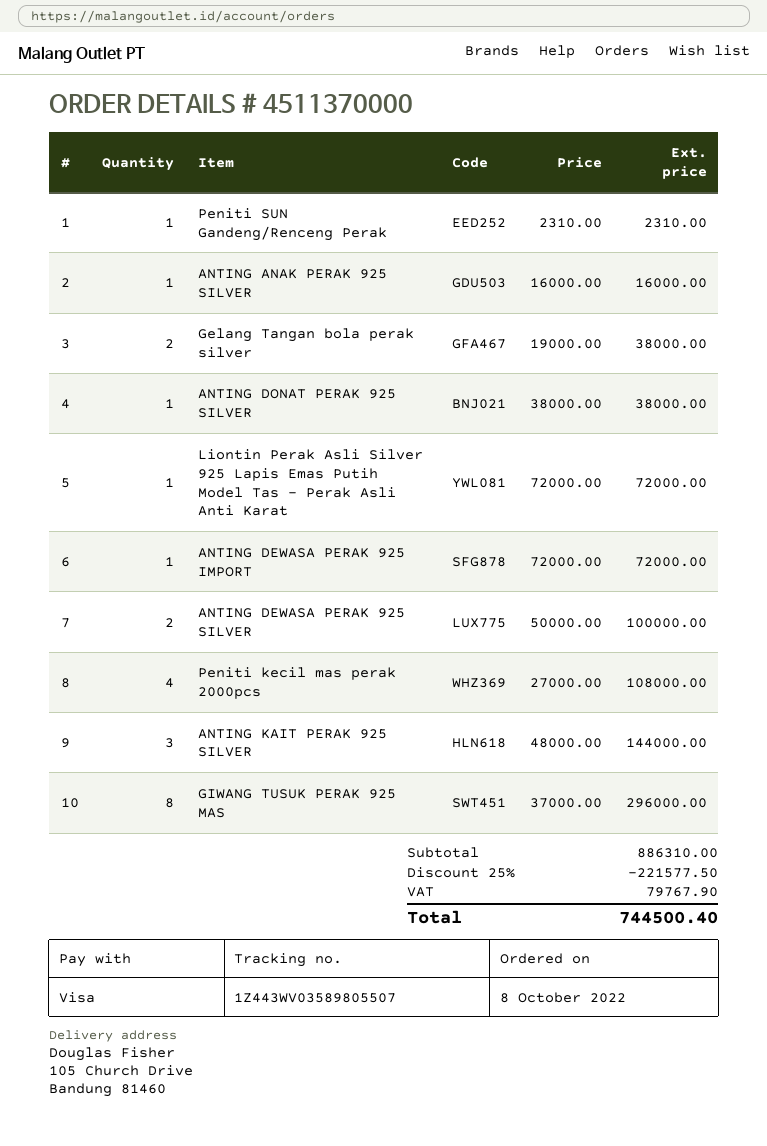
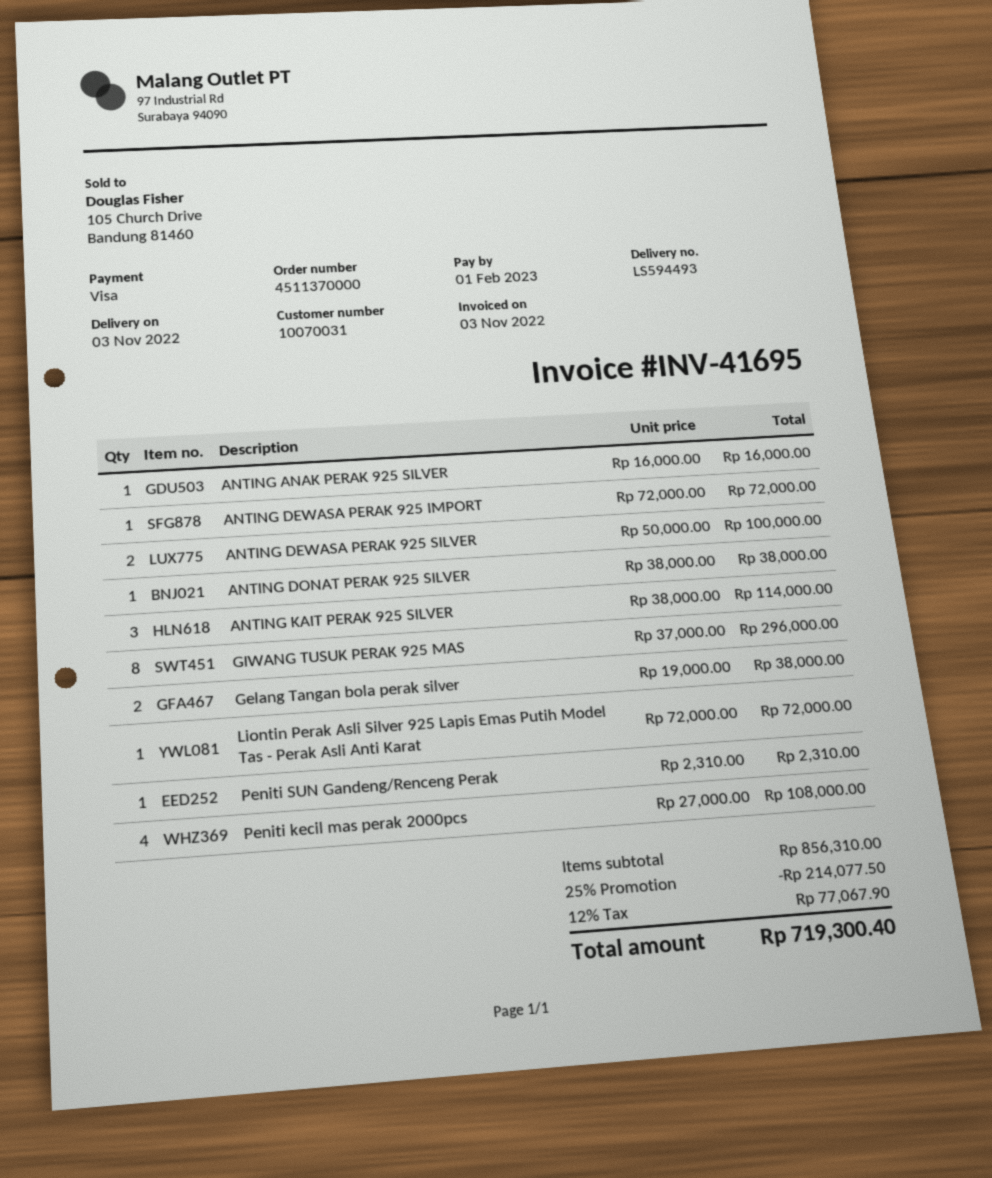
ANTING KAIT PERAK 925 SILVER: 3 x 48000.00 = 144000.00 -> 3 x 38000.00 = 114000.00
subtotal: 886310.00 -> 856310.00
discount: 25% = 221577.50 -> 25% = 214077.50
tax: 79767.90 -> 77067.90
total: 744500.40 -> 719300.40

